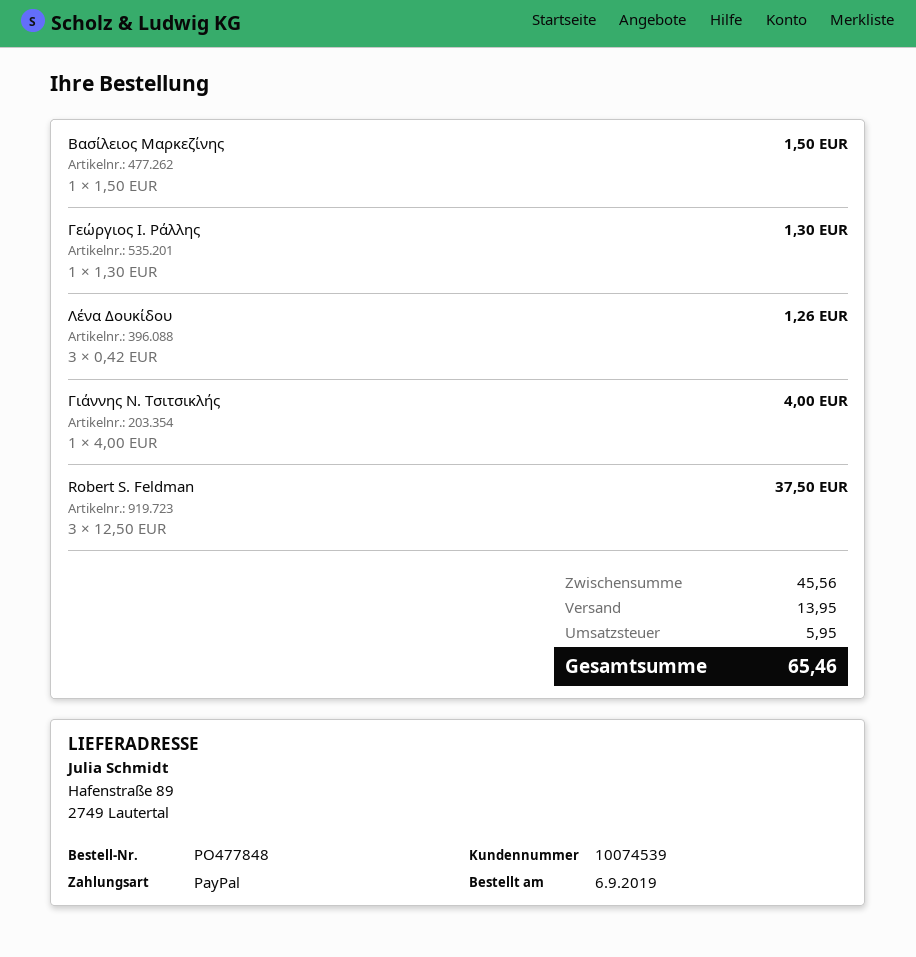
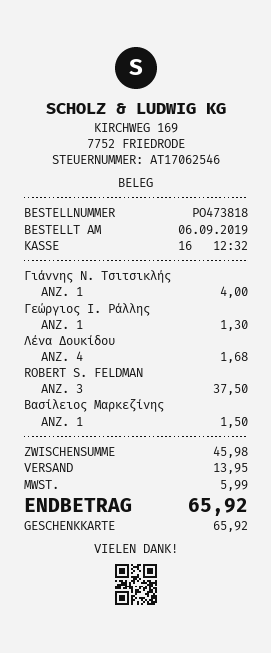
order number: PO477848 -> PO473818
payment method: PayPal -> gift card
Λένα Δουκίδου: 3 for 1.26 -> 4 for 1.68
subtotal: 45.56 -> 45.98
tax: 5.95 -> 5.99
total: 65.46 -> 65.92

